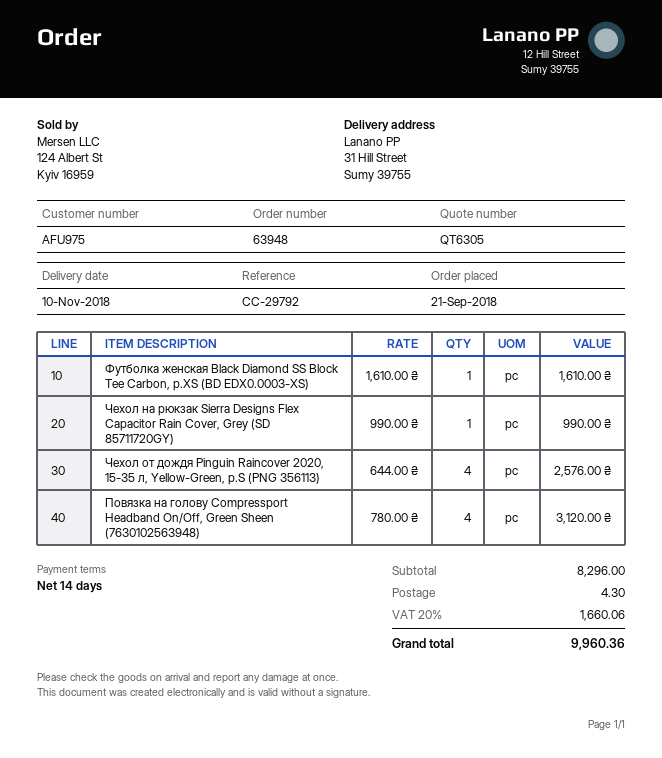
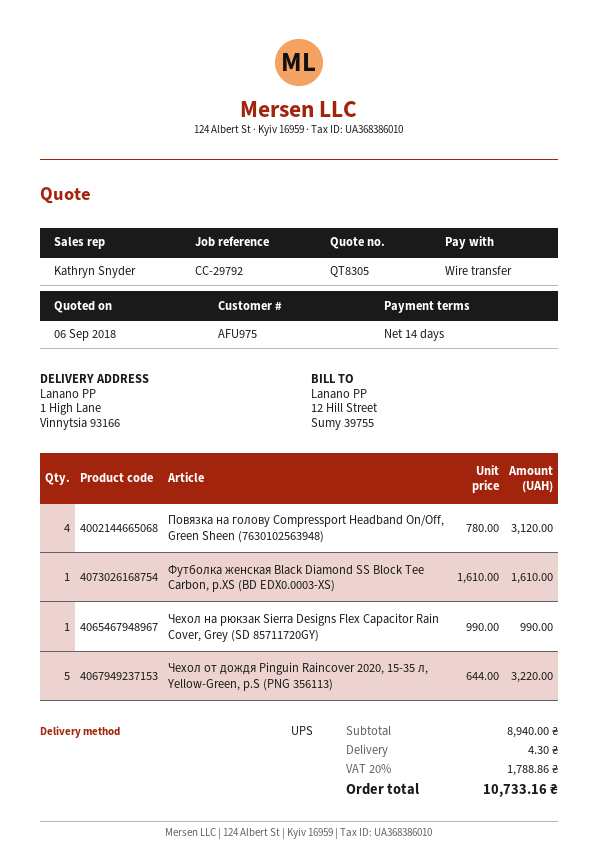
quote number: QT6305 -> QT8305
ship to: 31 Hill Street, Sumy 39755 -> 1 High Lane, Vinnytsia 93166
Чехол от дождя Pinguin Raincover 2020, 15-35 л, Yellow-Green, р.S (PNG 356113): 4 x 644.00 = 2576.00 -> 5 x 644.00 = 3220.00
subtotal: 8296.00 -> 8940.00
tax: 20% = 1660.06 -> 20% = 1788.86
total: 9960.36 -> 10733.16

